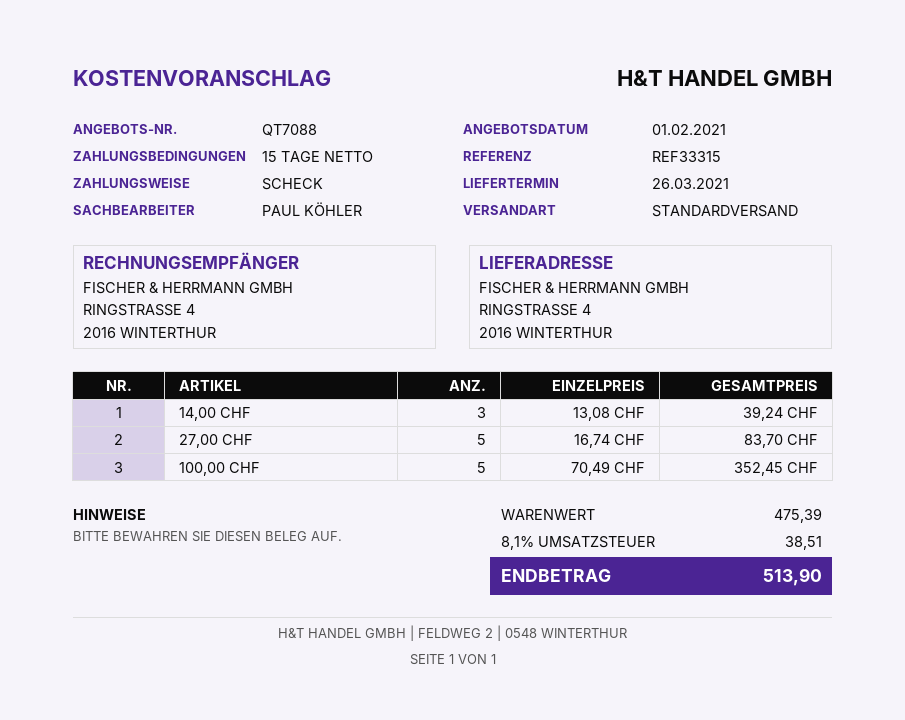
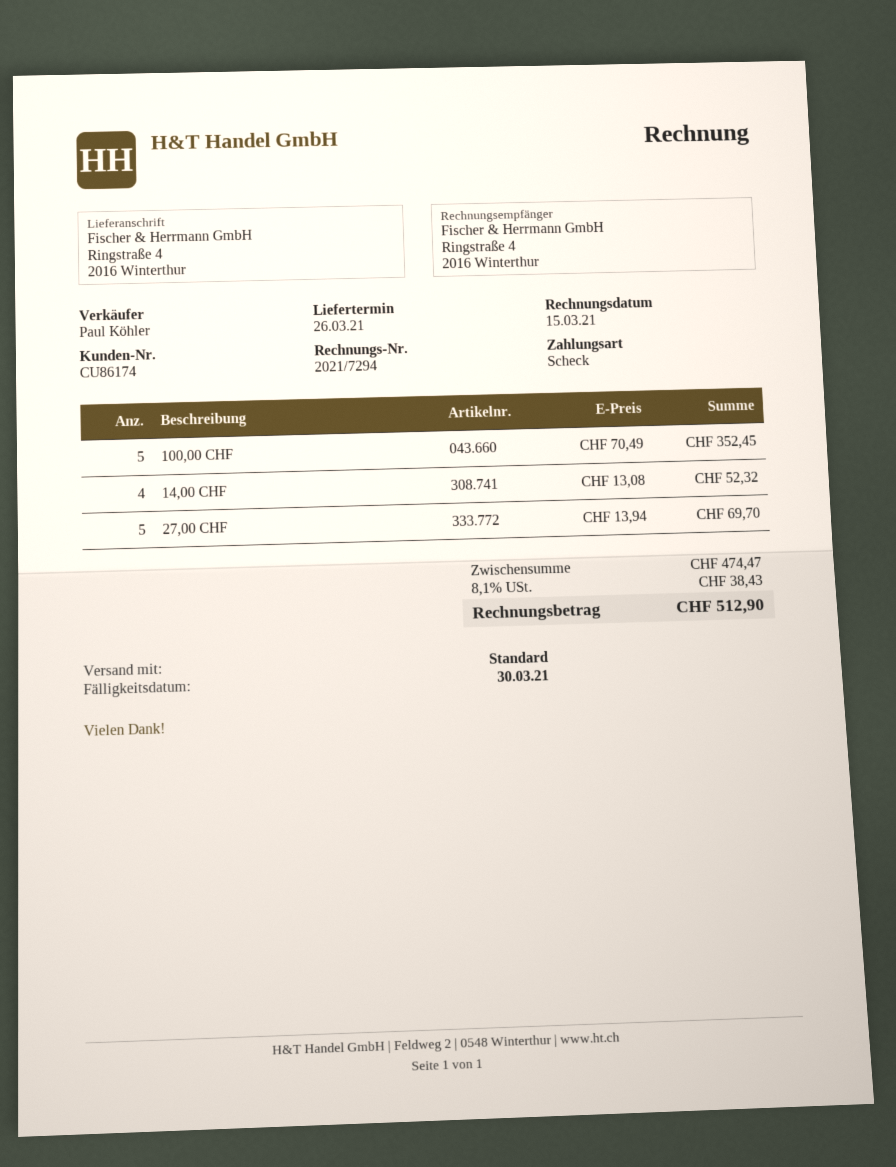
14,00 CHF: 3 x 13.08 = 39.24 -> 4 x 13.08 = 52.32
27,00 CHF: 5 x 16.74 = 83.70 -> 5 x 13.94 = 69.70
subtotal: 475.39 -> 474.47
tax: 8.1% = 38.51 -> 8.1% = 38.43
total: 513.90 -> 512.90

